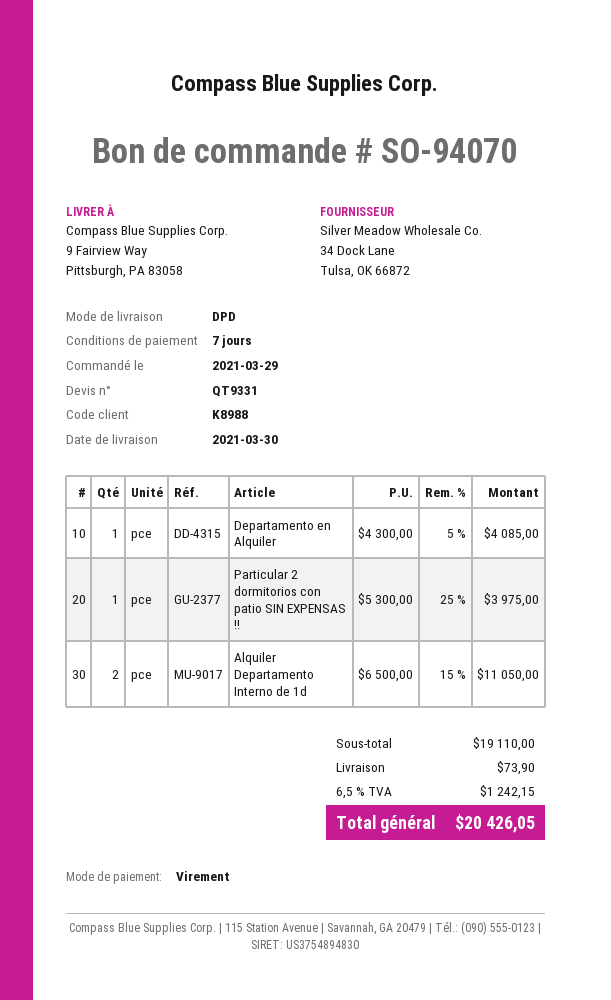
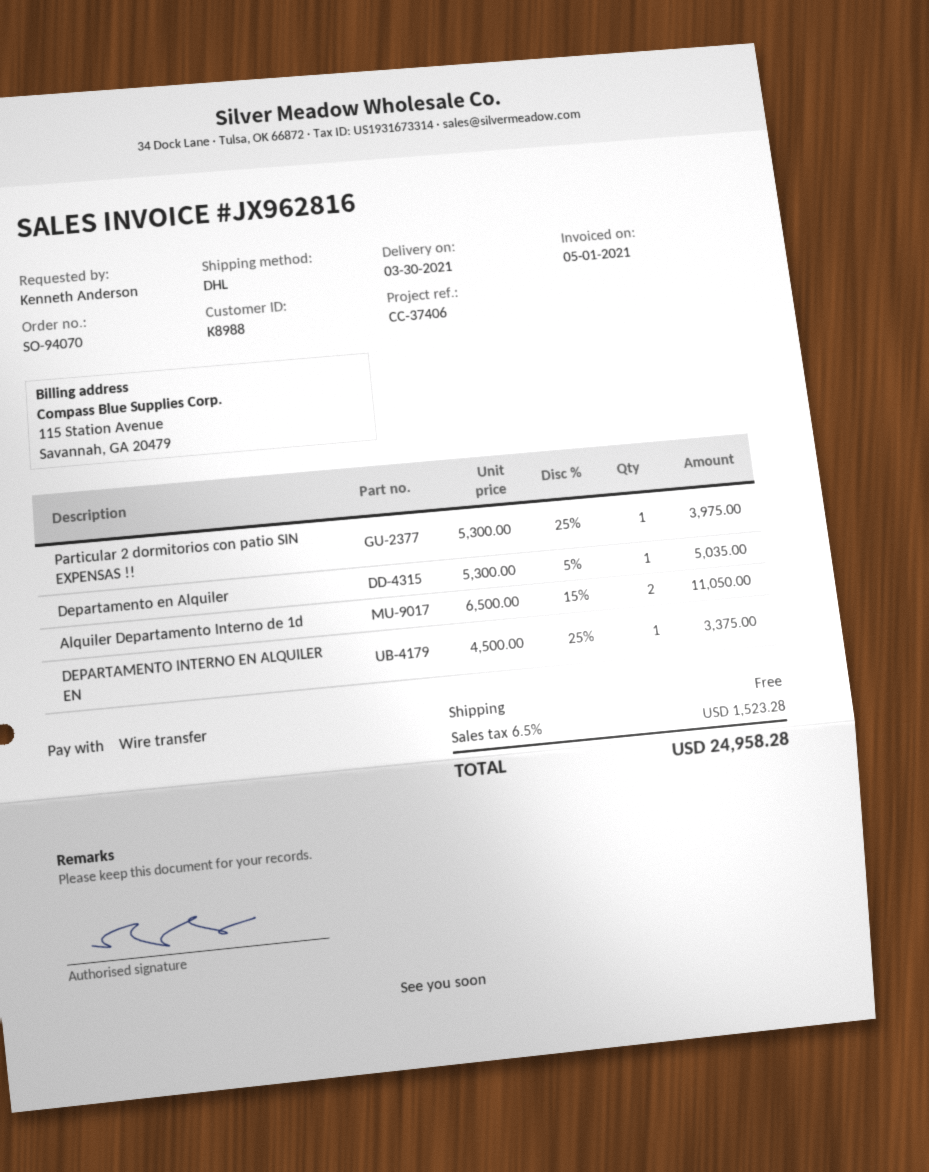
shipping method: DPD -> DHL
Departamento en Alquiler: 1 x 4300.00 - 5% = 4085.00 -> 1 x 5300.00 - 5% = 5035.00
DEPARTAMENTO INTERNO EN ALQUILER EN: none -> 1 x 4500.00 - 25% = 3375.00
shipping: 73.90 -> 0.00
tax: 6.5% = 1242.15 -> 6.5% = 1523.28
total: 20426.05 -> 24958.28

